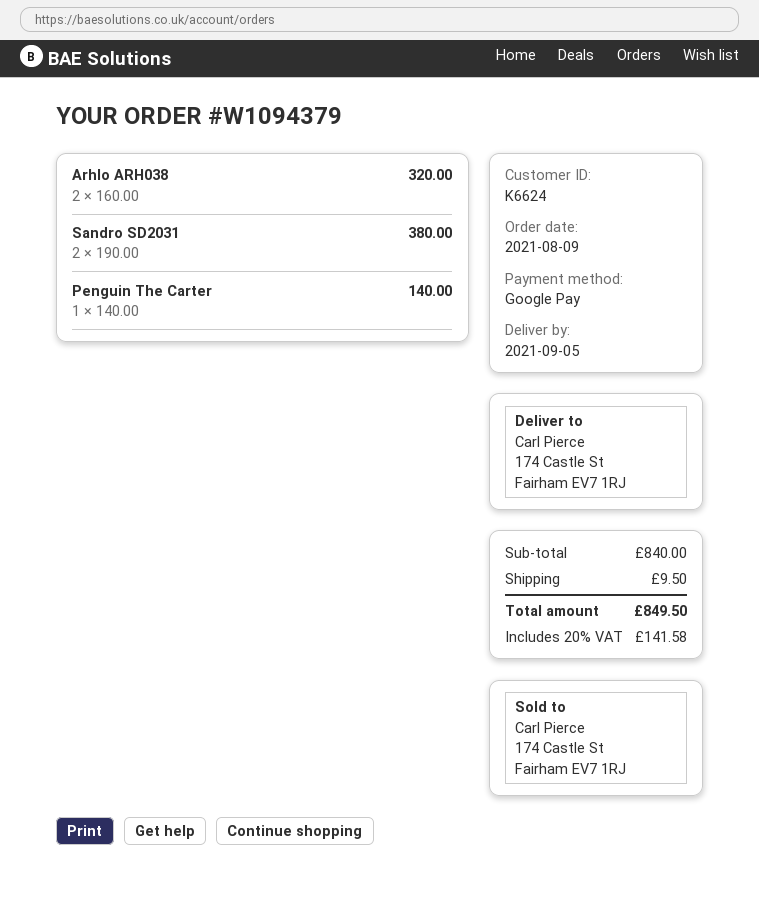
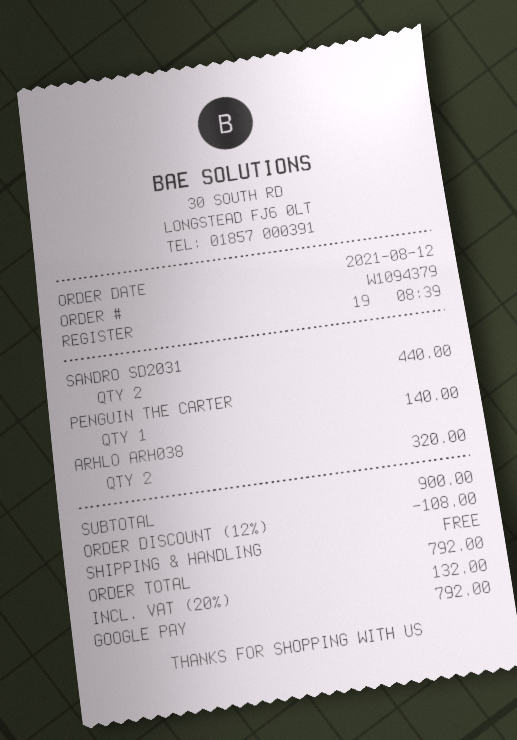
order date: 2021-08-09 -> 2021-08-12
Sandro SD2031: 2 for 380.00 -> 2 for 440.00
subtotal: 840.00 -> 900.00
discount: none -> 12% = 108.00
shipping: 9.50 -> 0.00
tax: 20% = 141.58 -> 20% = 132.00
total: 849.50 -> 792.00

